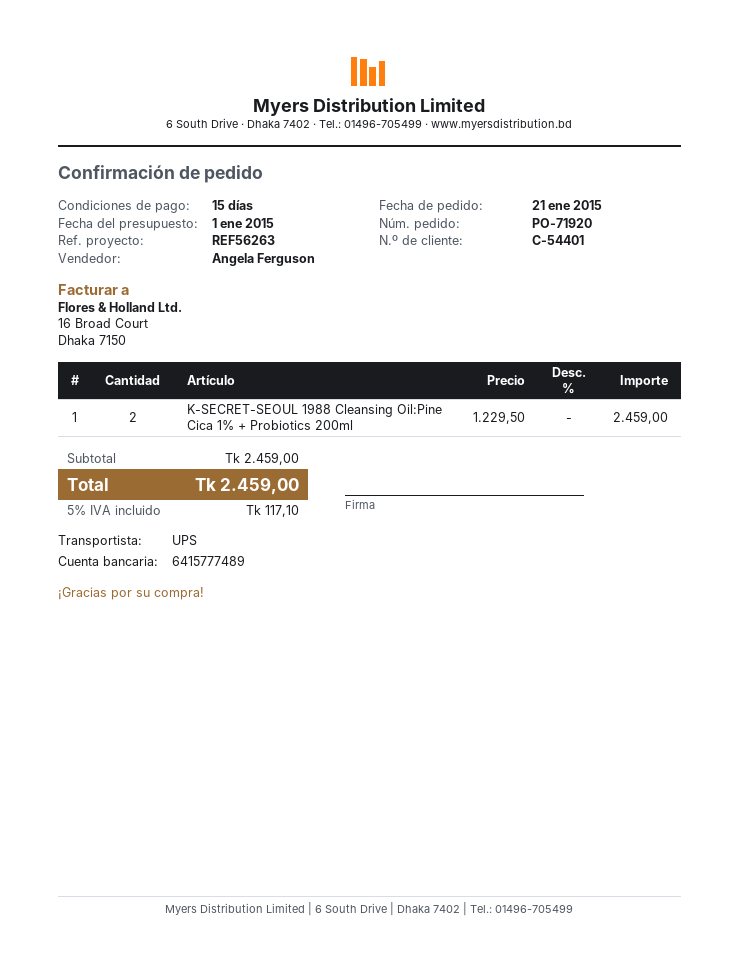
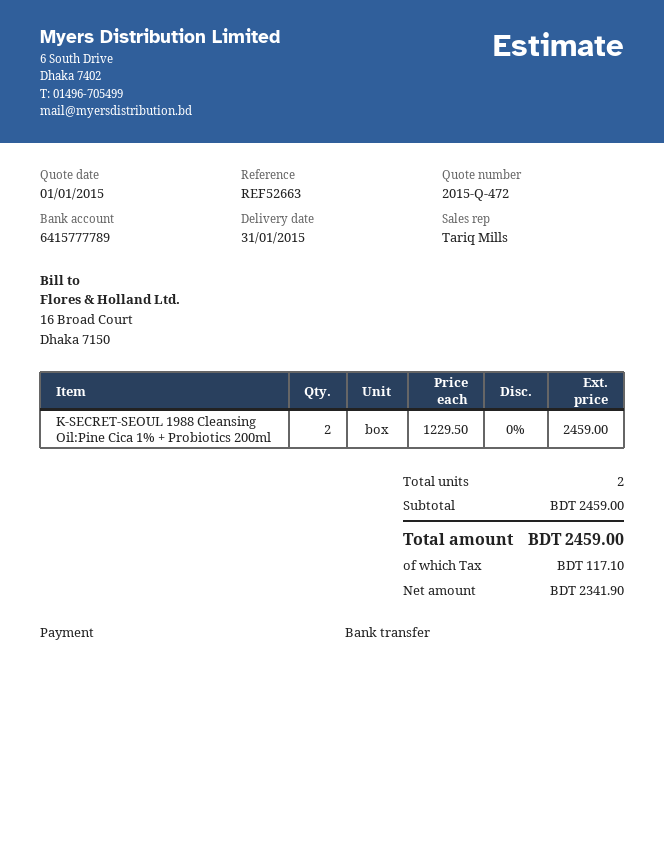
reference: REF56263 -> REF52663
sales rep: Angela Ferguson -> Tariq Mills
bank account: 6415777489 -> 6415777789

